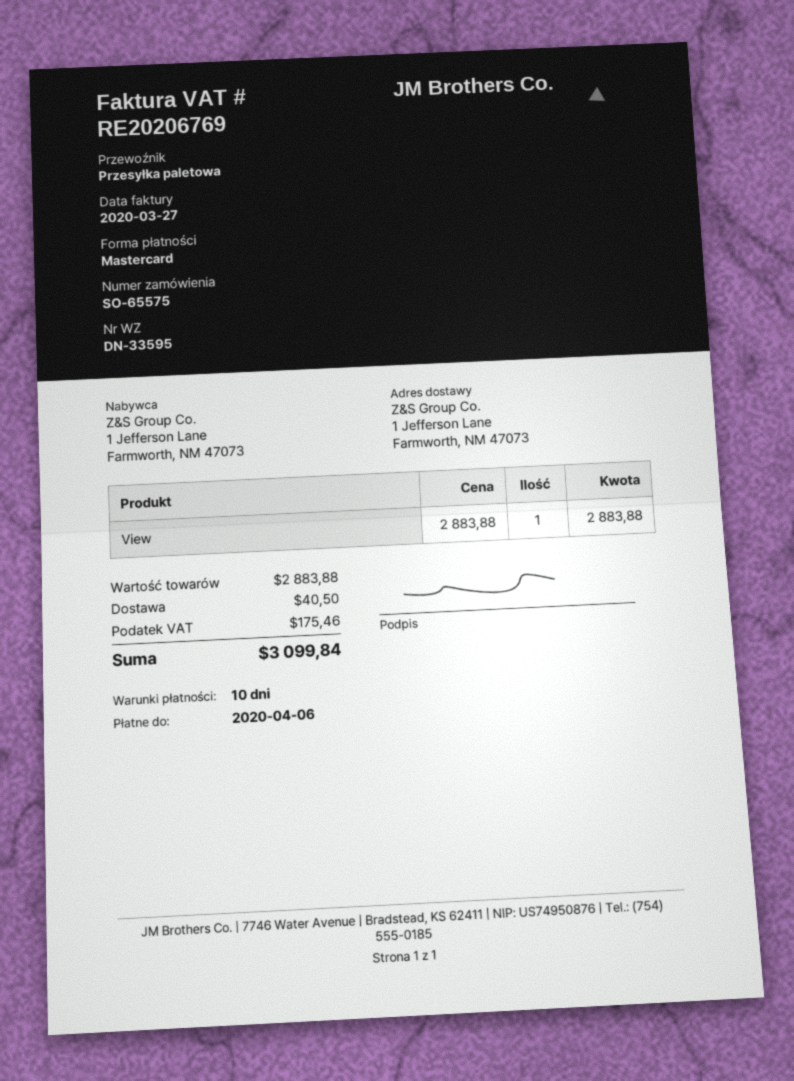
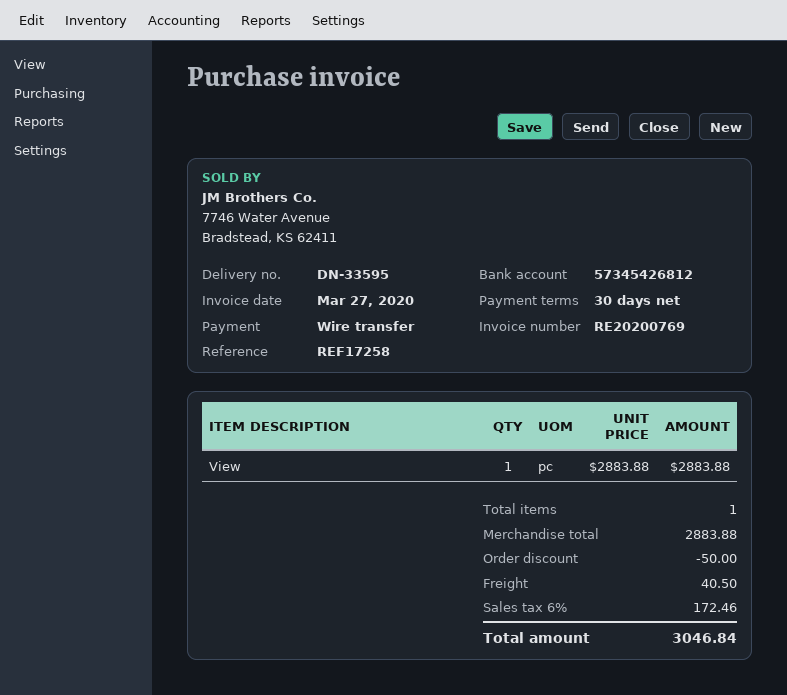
invoice number: RE20206769 -> RE20200769
payment terms: 10 days -> 30 days
payment method: Mastercard -> bank transfer
discount: none -> 50.00
tax: 175.46 -> 172.46
total: 3099.84 -> 3046.84

